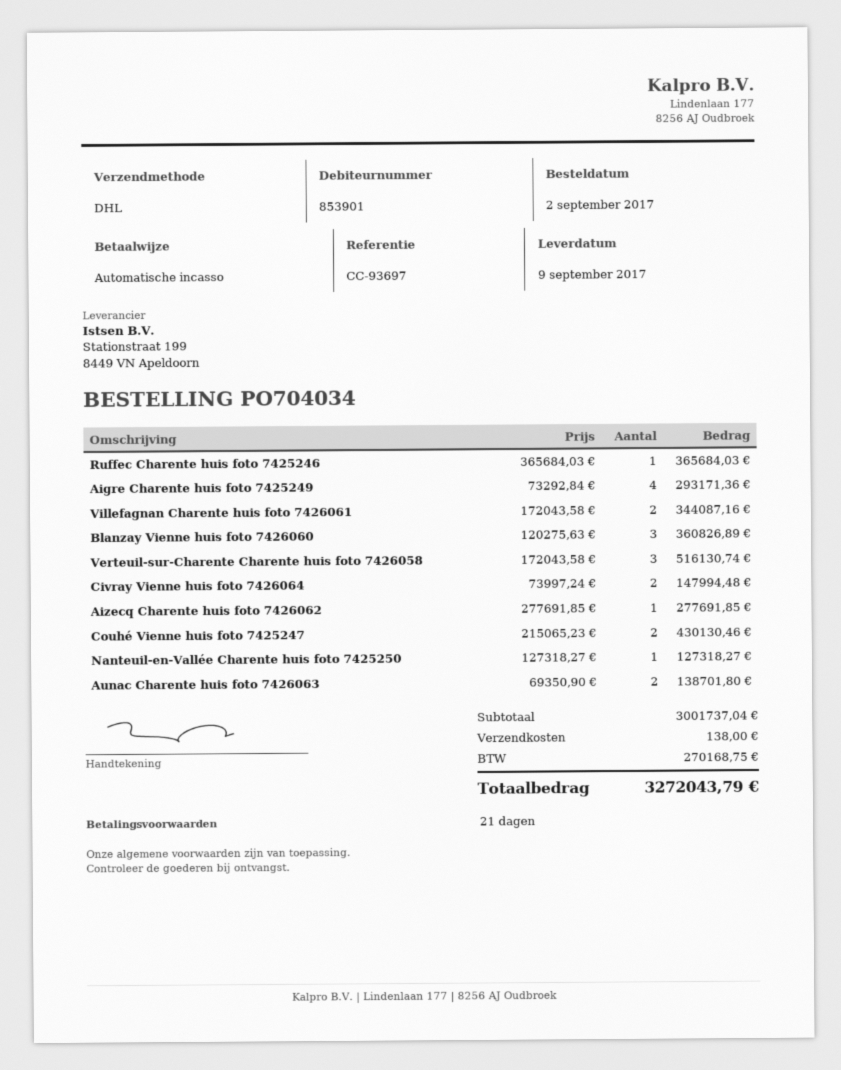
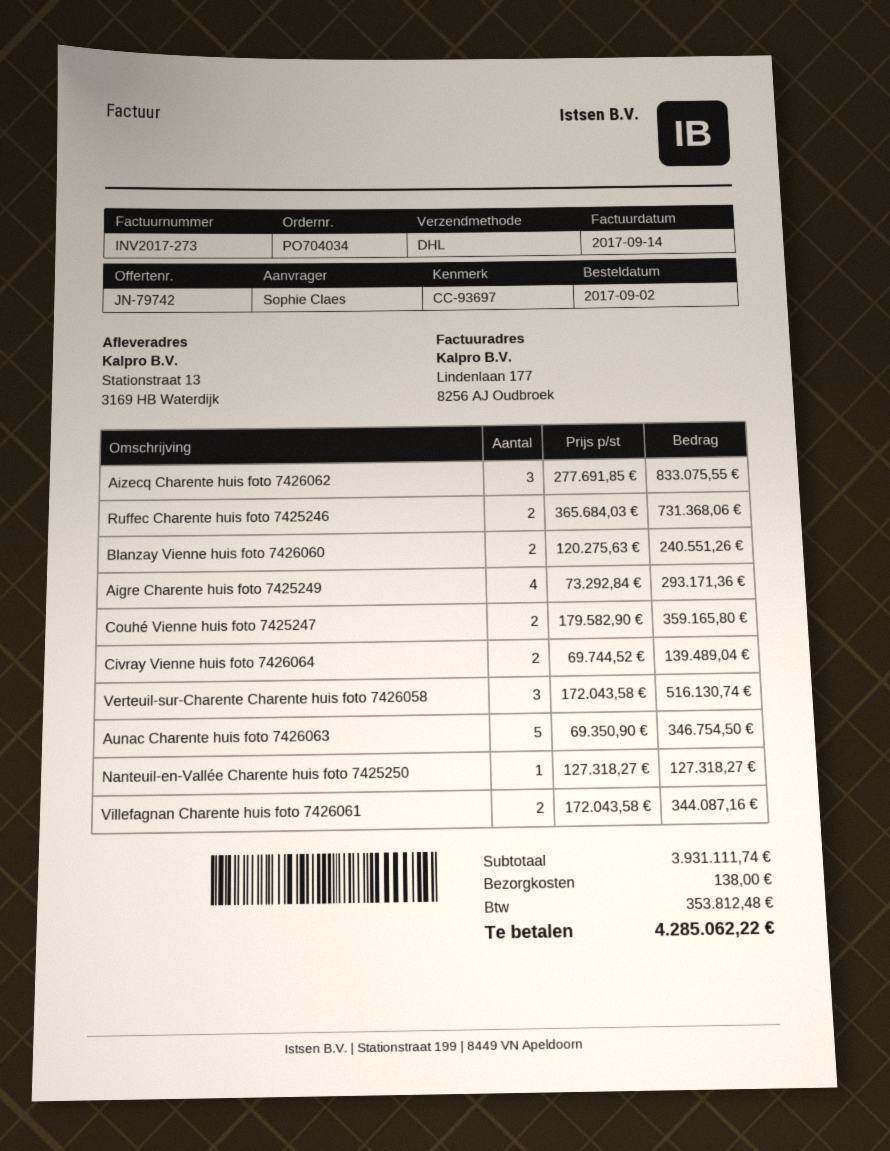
Ruffec Charente huis foto 7425246: 1 x 365684.03 = 365684.03 -> 2 x 365684.03 = 731368.06
Blanzay Vienne huis foto 7426060: 3 x 120275.63 = 360826.89 -> 2 x 120275.63 = 240551.26
Civray Vienne huis foto 7426064: 2 x 73997.24 = 147994.48 -> 2 x 69744.52 = 139489.04
Aizecq Charente huis foto 7426062: 1 x 277691.85 = 277691.85 -> 3 x 277691.85 = 833075.55
Couhé Vienne huis foto 7425247: 2 x 215065.23 = 430130.46 -> 2 x 179582.90 = 359165.80
Aunac Charente huis foto 7426063: 2 x 69350.90 = 138701.80 -> 5 x 69350.90 = 346754.50
subtotal: 3001737.04 -> 3931111.74
tax: 270168.75 -> 353812.48
total: 3272043.79 -> 4285062.22

